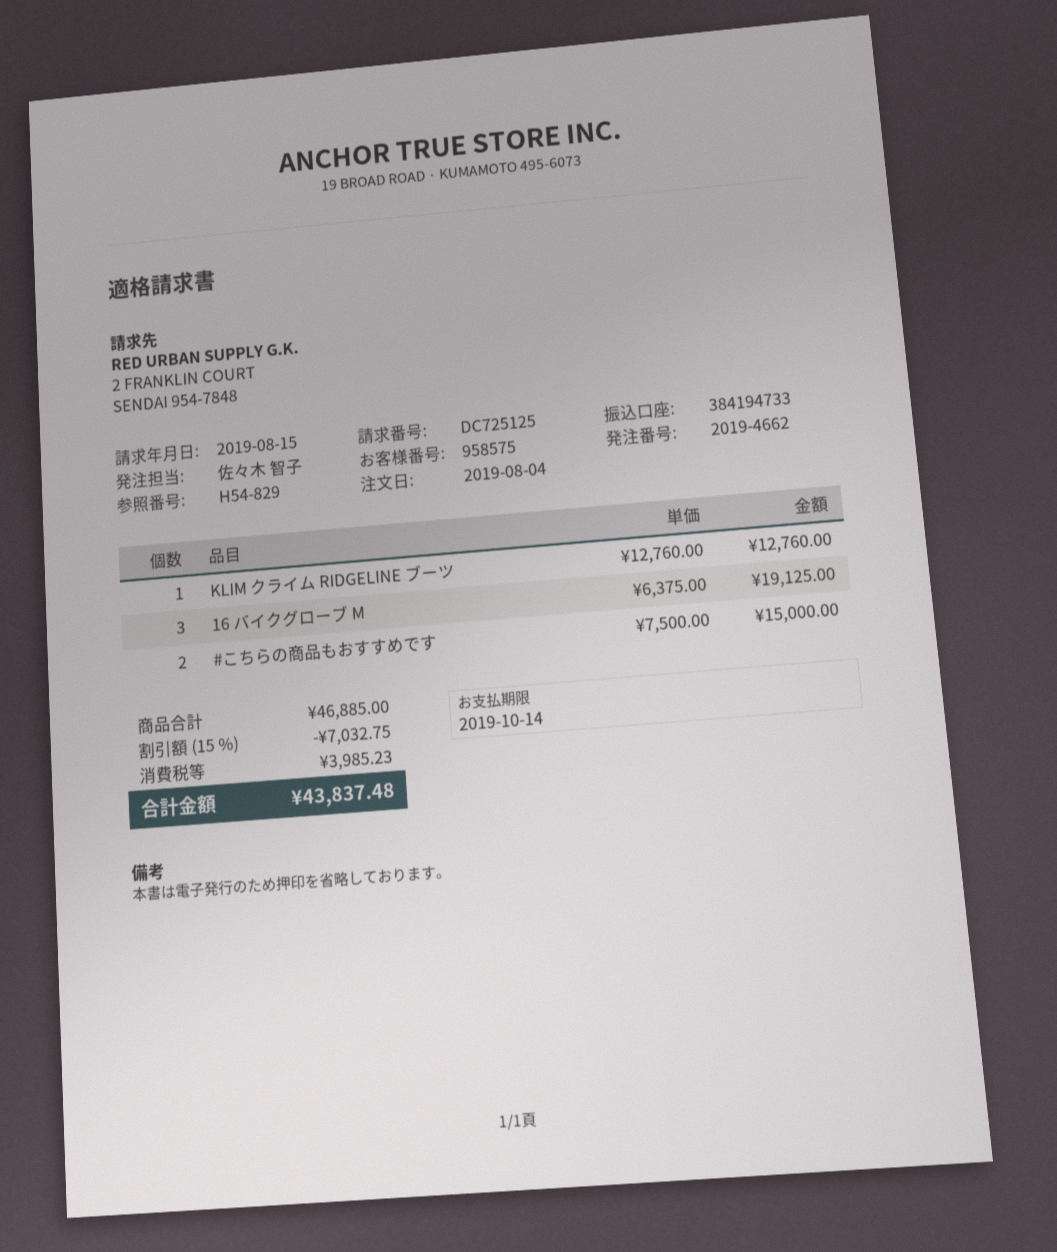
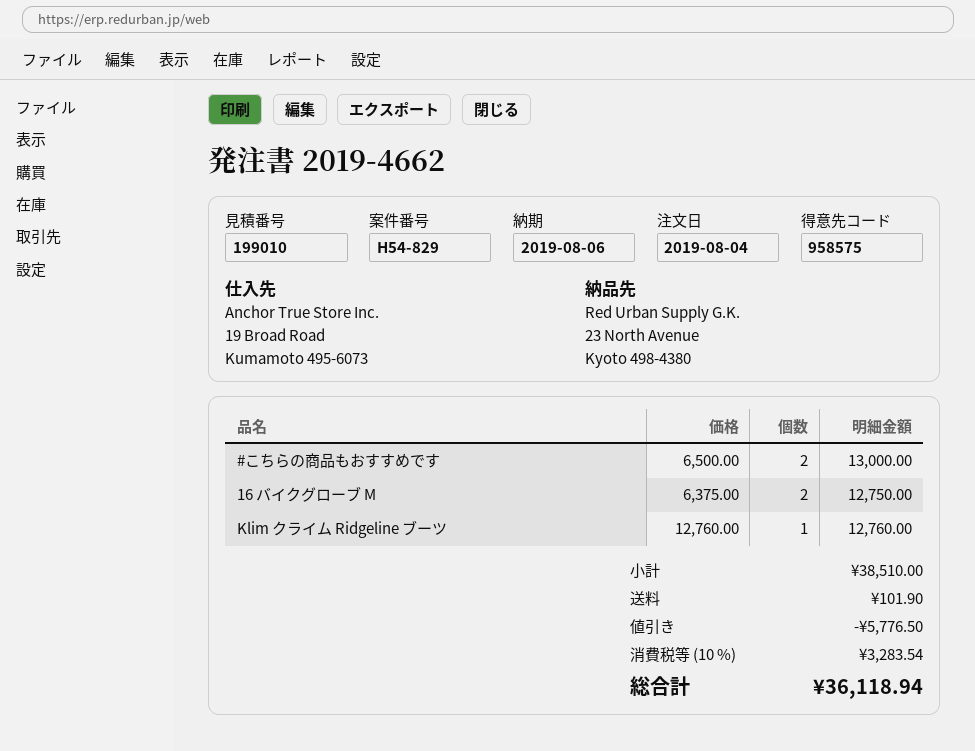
16 バイクグローブ M: 3 x 6375.00 = 19125.00 -> 2 x 6375.00 = 12750.00
#こちらの商品もおすすめです: 2 x 7500.00 = 15000.00 -> 2 x 6500.00 = 13000.00
subtotal: 46885.00 -> 38510.00
discount: 7032.75 -> 5776.50
shipping: none -> 101.90
tax: 3985.23 -> 3283.54
total: 43837.48 -> 36118.94

